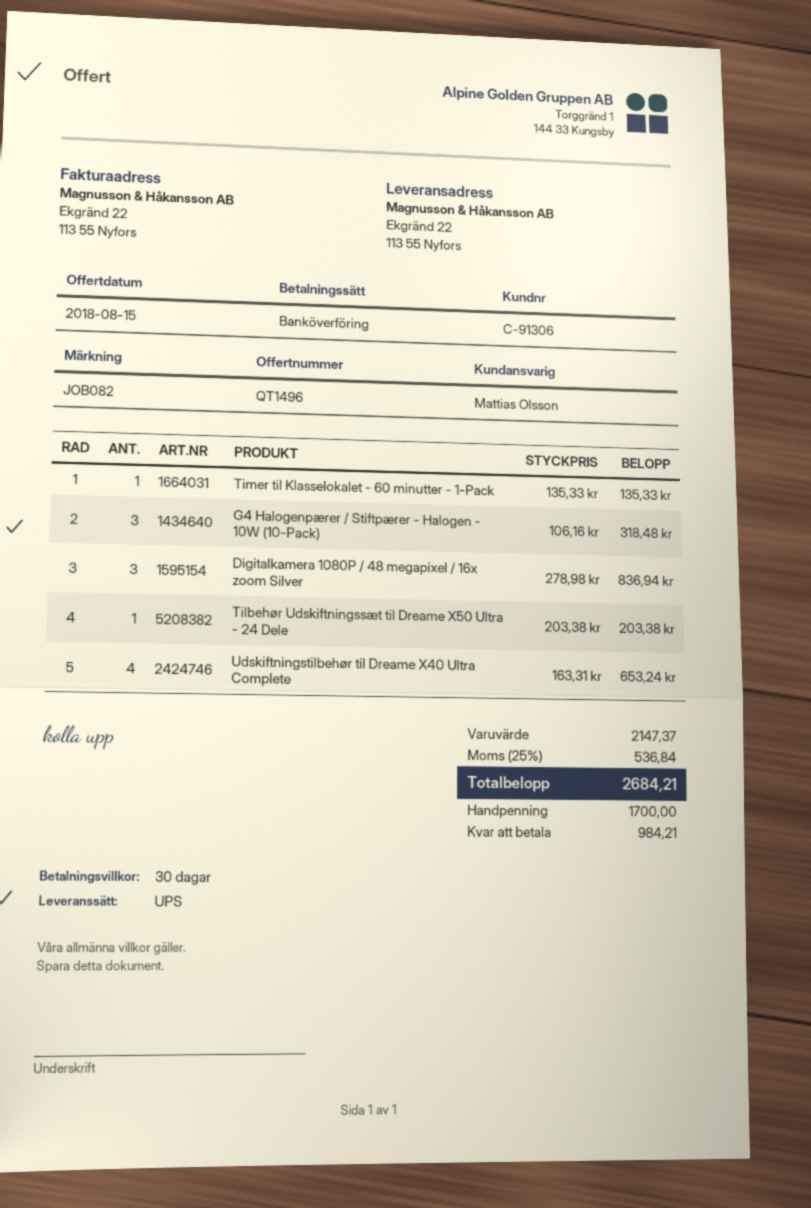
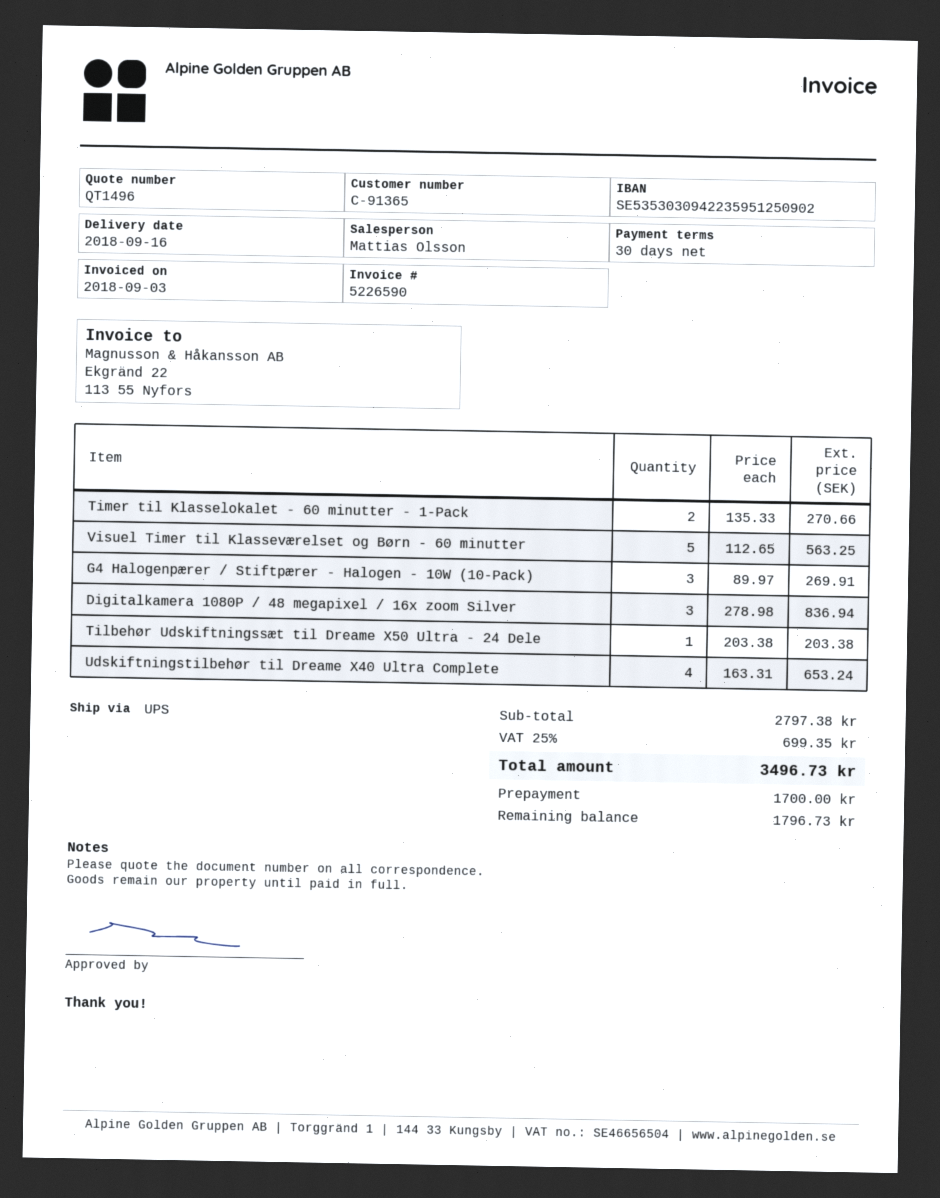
customer number: C-91306 -> C-91365
Timer til Klasselokalet - 60 minutter - 1-Pack: 1 x 135.33 = 135.33 -> 2 x 135.33 = 270.66
G4 Halogenpærer / Stiftpærer - Halogen - 10W (10-Pack): 3 x 106.16 = 318.48 -> 3 x 89.97 = 269.91
Visuel Timer til Klasseværelset og Børn - 60 minutter: none -> 5 x 112.65 = 563.25
subtotal: 2147.37 -> 2797.38
tax: 25% = 536.84 -> 25% = 699.35
total: 2684.21 -> 3496.73
balance: 984.21 -> 1796.73

